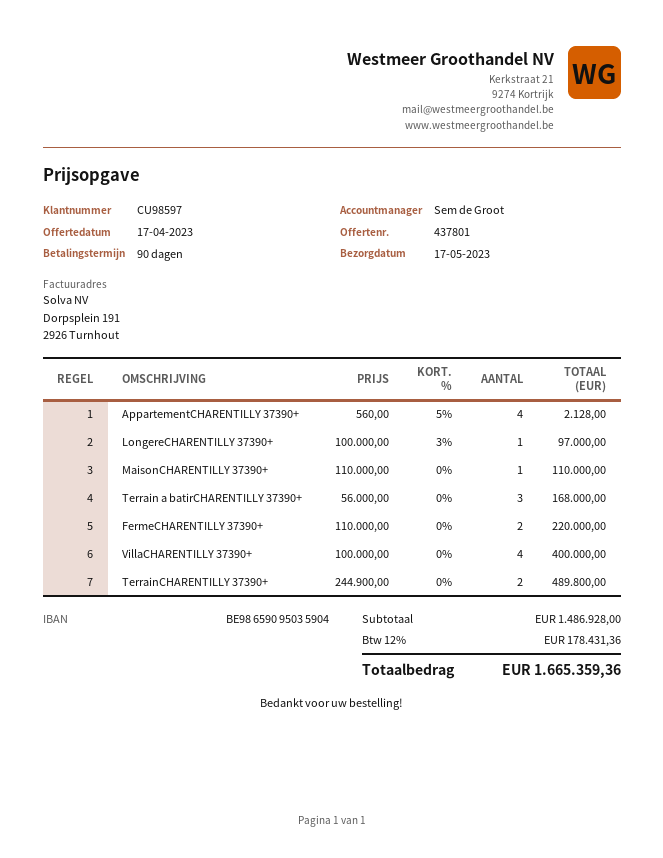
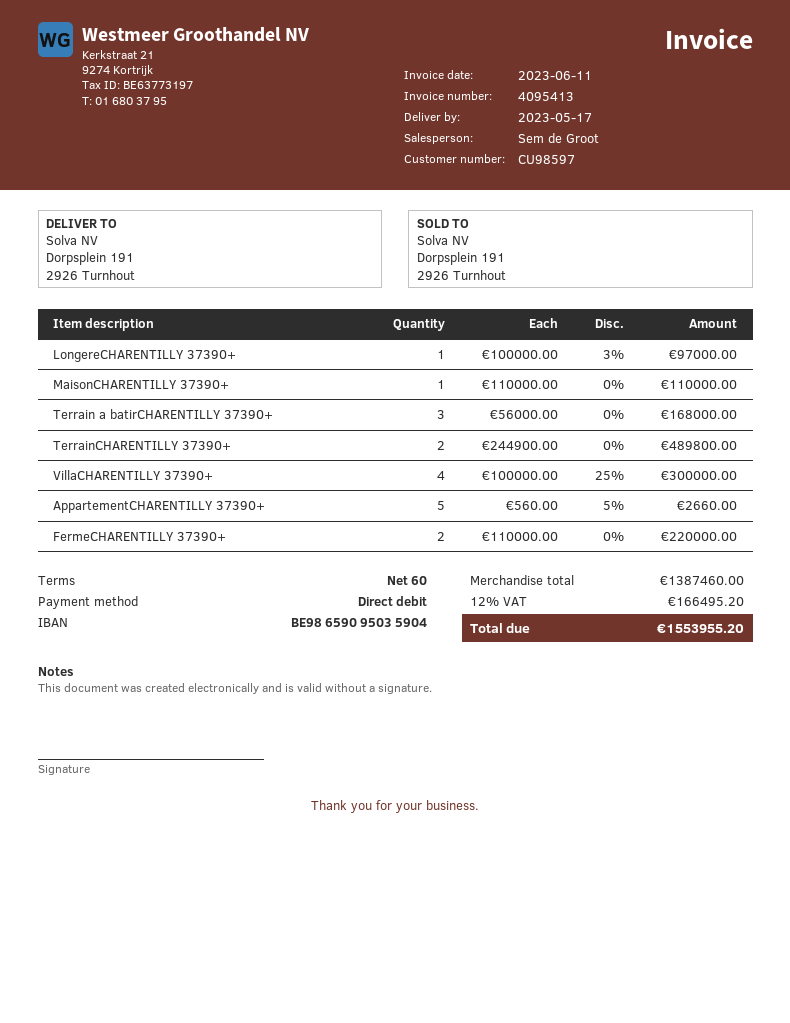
payment terms: 90 days -> 60 days
AppartementCHARENTILLY 37390+: 4 x 560.00 - 5% = 2128.00 -> 5 x 560.00 - 5% = 2660.00
VillaCHARENTILLY 37390+: 4 x 100000.00 = 400000.00 -> 4 x 100000.00 - 25% = 300000.00
subtotal: 1486928.00 -> 1387460.00
tax: 12% = 178431.36 -> 12% = 166495.20
total: 1665359.36 -> 1553955.20

